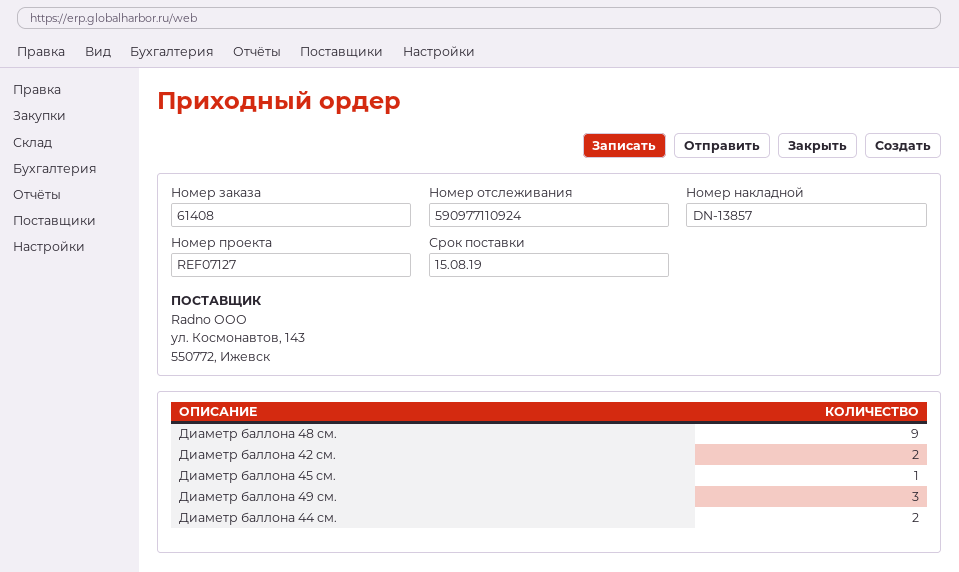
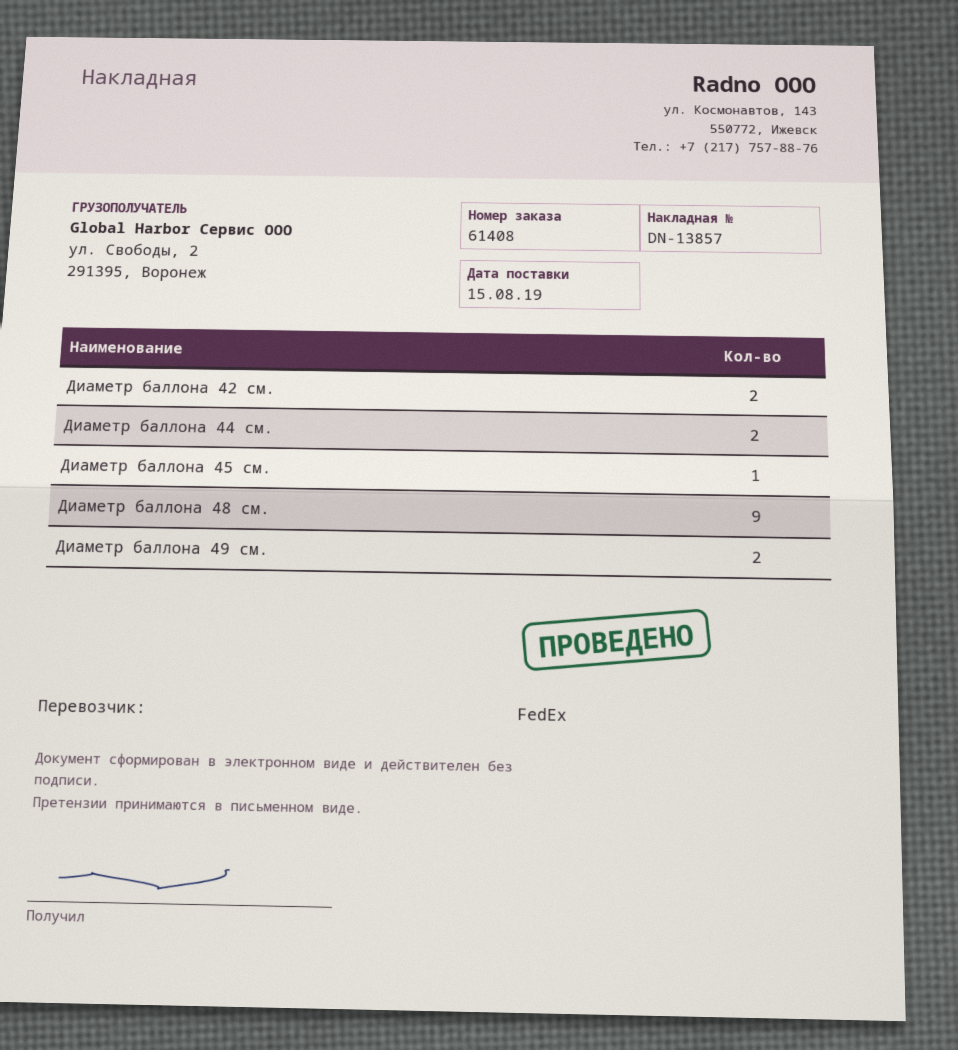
Диаметр баллона 49 см.: 3 -> 2

